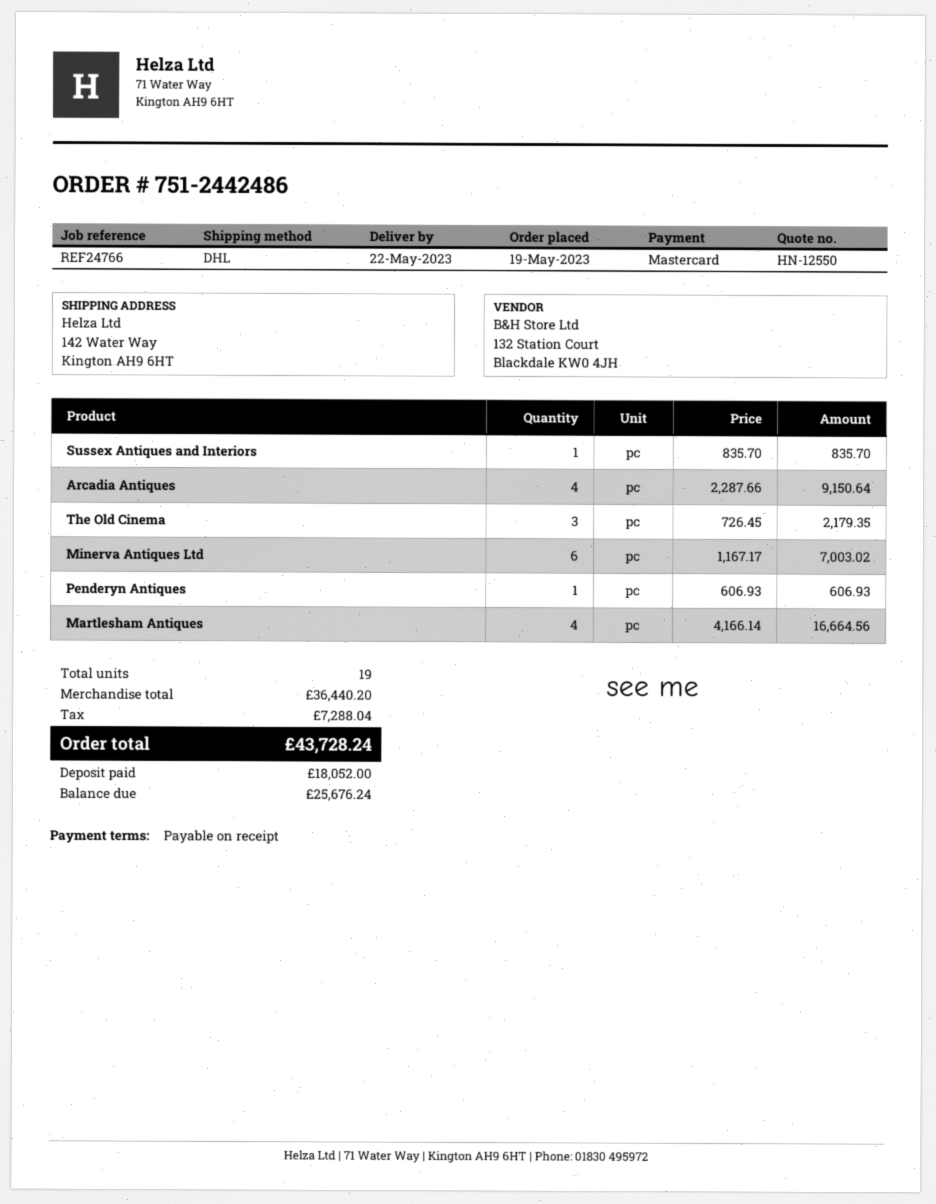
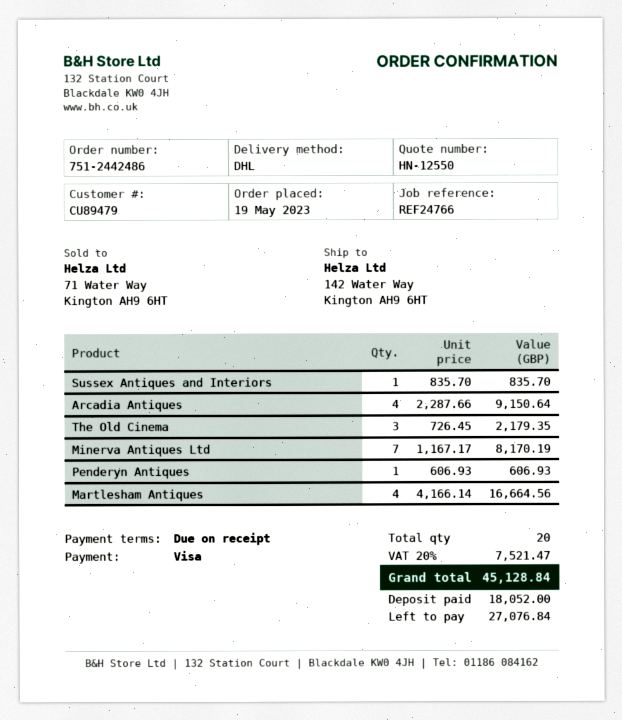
payment method: Mastercard -> Visa
Minerva Antiques Ltd: 6 x 1167.17 = 7003.02 -> 7 x 1167.17 = 8170.19
total quantity: 19 -> 20
tax: 7288.04 -> 7521.47
total: 43728.24 -> 45128.84
balance: 25676.24 -> 27076.84

